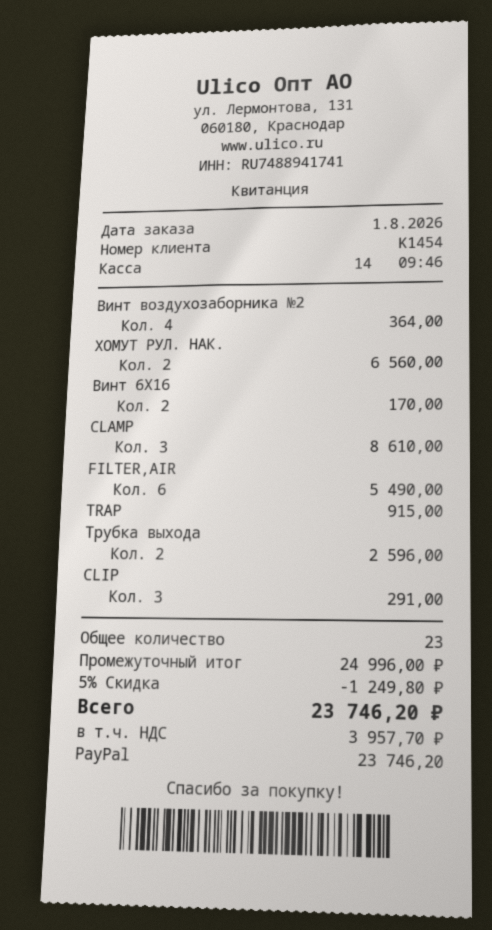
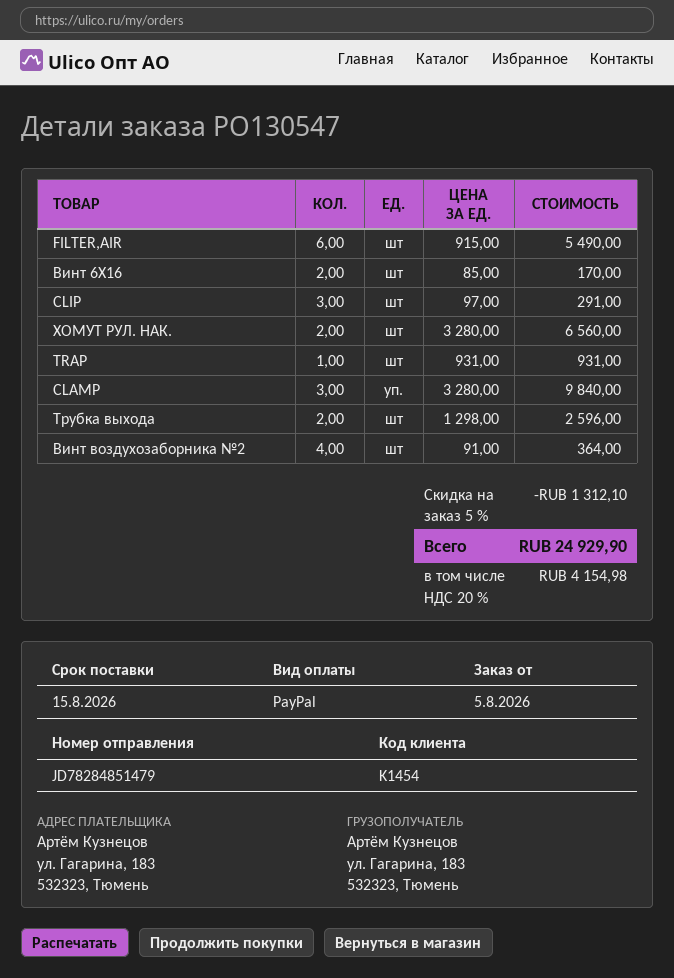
order date: 2026-08-01 -> 2026-08-05
CLAMP: 3 for 8610.00 -> 3 for 9840.00
TRAP: 1 for 915.00 -> 1 for 931.00
discount: 5% = 1249.80 -> 5% = 1312.10
tax: 3957.70 -> 4154.98
total: 23746.20 -> 24929.90

